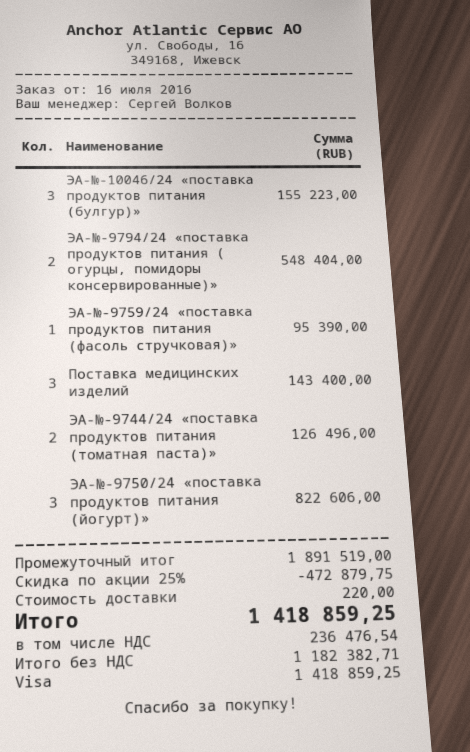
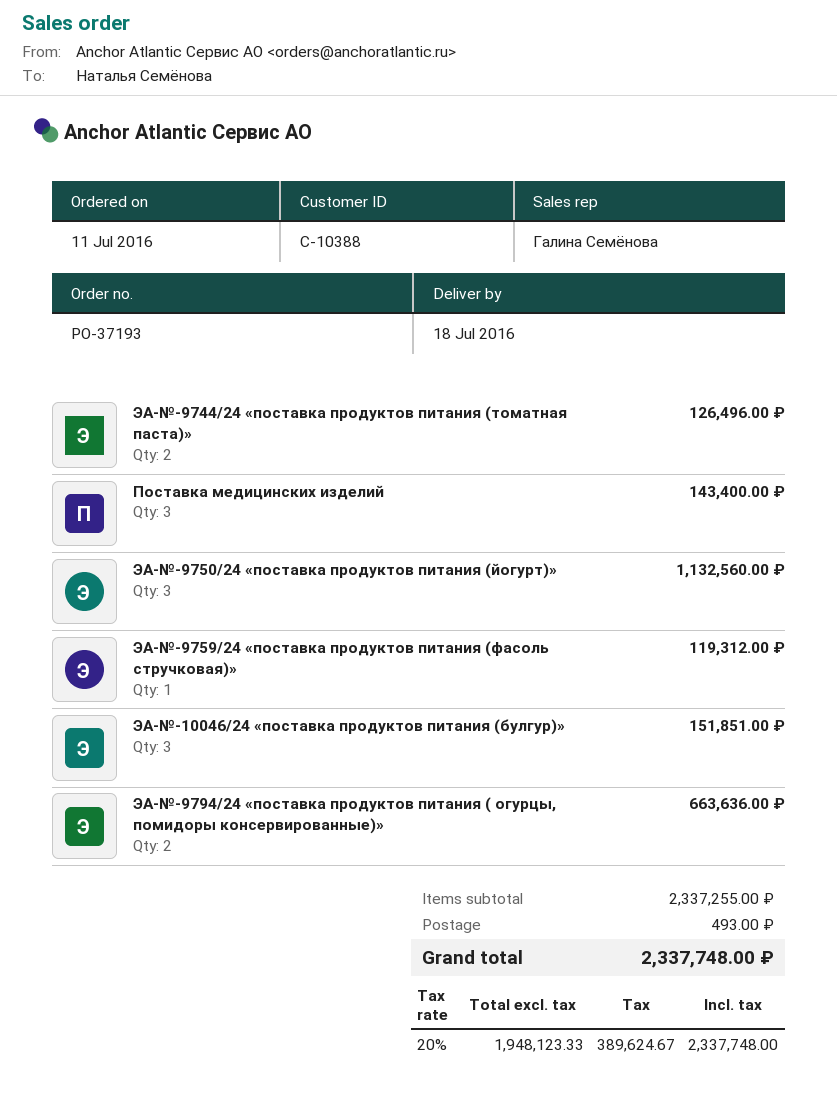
order date: 2016-07-16 -> 2016-07-11
sales rep: Сергей Волков -> Галина Семёнова
ЭА-№-10046/24 «поставка продуктов питания (булгур)»: 3 for 155223.00 -> 3 for 151851.00
ЭА-№-9794/24 «поставка продуктов питания ( огурцы, помидоры консервированные)»: 2 for 548404.00 -> 2 for 663636.00
ЭА-№-9759/24 «поставка продуктов питания (фасоль стручковая)»: 1 for 95390.00 -> 1 for 119312.00
ЭА-№-9750/24 «поставка продуктов питания (йогурт)»: 3 for 822606.00 -> 3 for 1132560.00
subtotal: 1891519.00 -> 2337255.00
discount: 25% = 472879.75 -> none
shipping: 220.00 -> 493.00
net: 1182382.71 -> 1948123.33
tax: 236476.54 -> 389624.67
total: 1418859.25 -> 2337748.00

